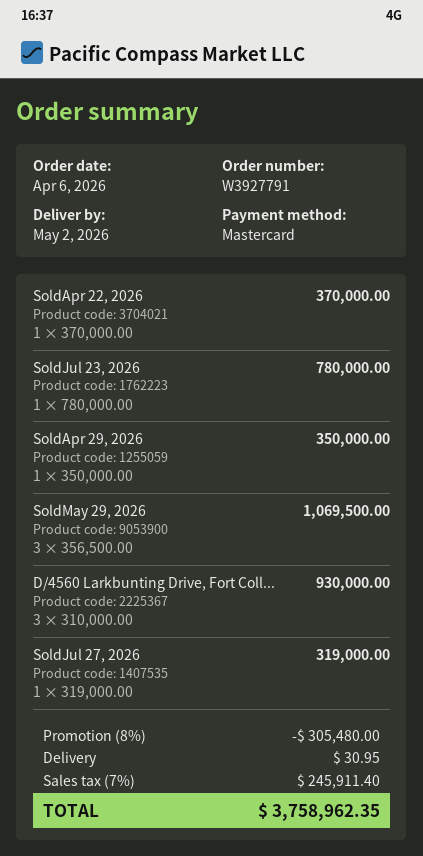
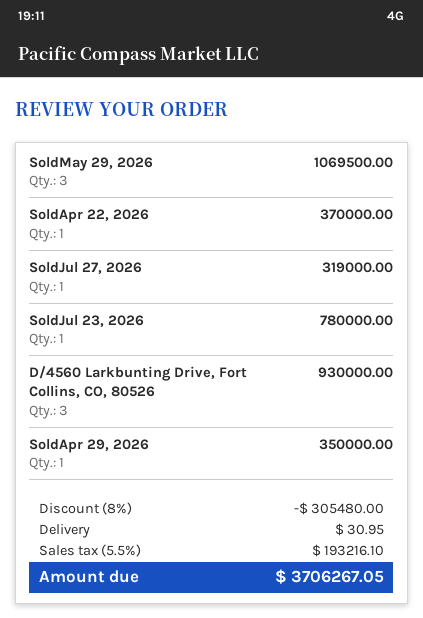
tax: 7% = 245911.40 -> 5.5% = 193216.10
total: 3758962.35 -> 3706267.05

